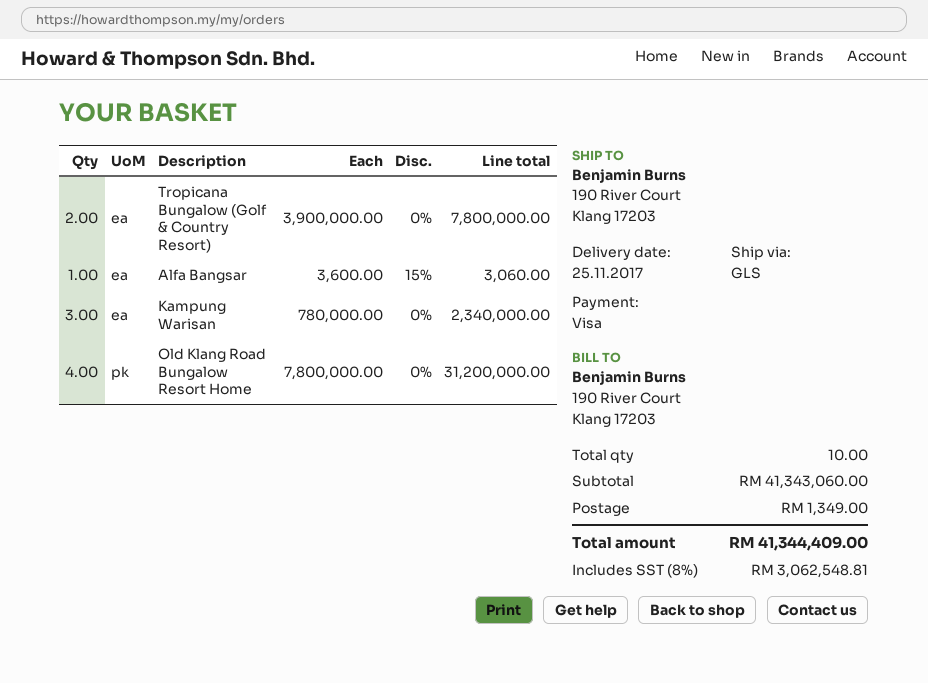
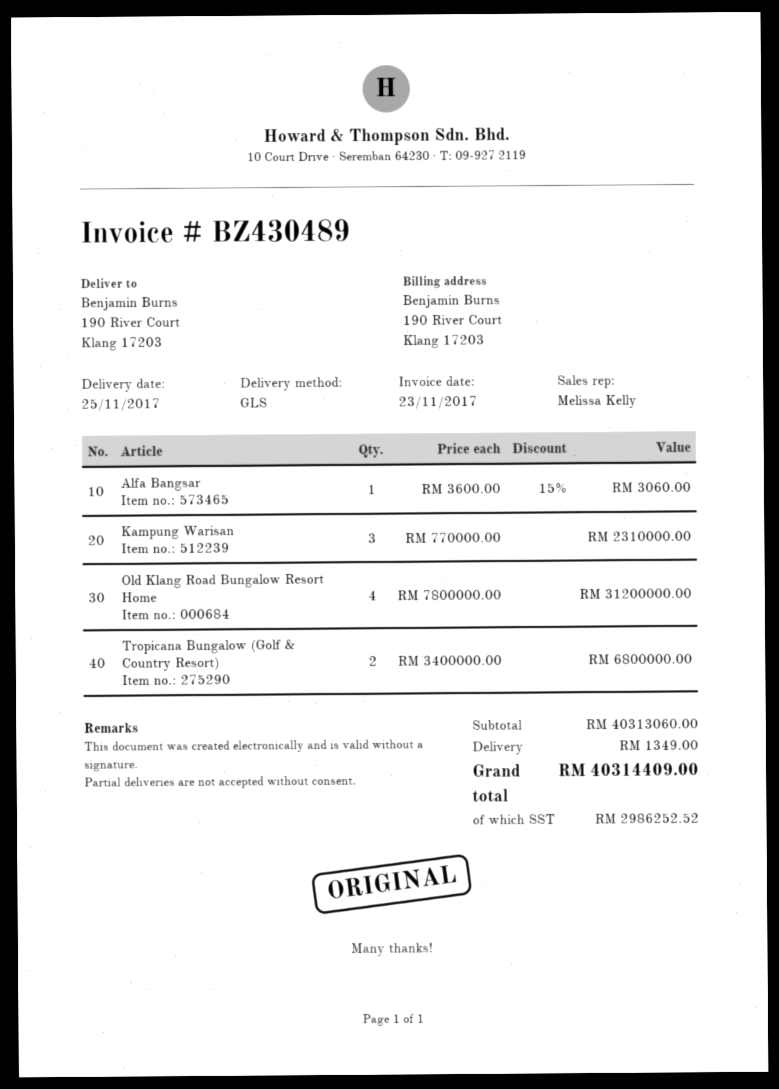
Tropicana Bungalow (Golf & Country Resort): 2 x 3900000.00 = 7800000.00 -> 2 x 3400000.00 = 6800000.00
Kampung Warisan: 3 x 780000.00 = 2340000.00 -> 3 x 770000.00 = 2310000.00
subtotal: 41343060.00 -> 40313060.00
tax: 3062548.81 -> 2986252.52
total: 41344409.00 -> 40314409.00

